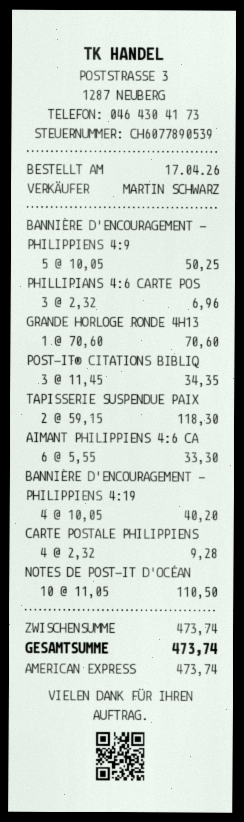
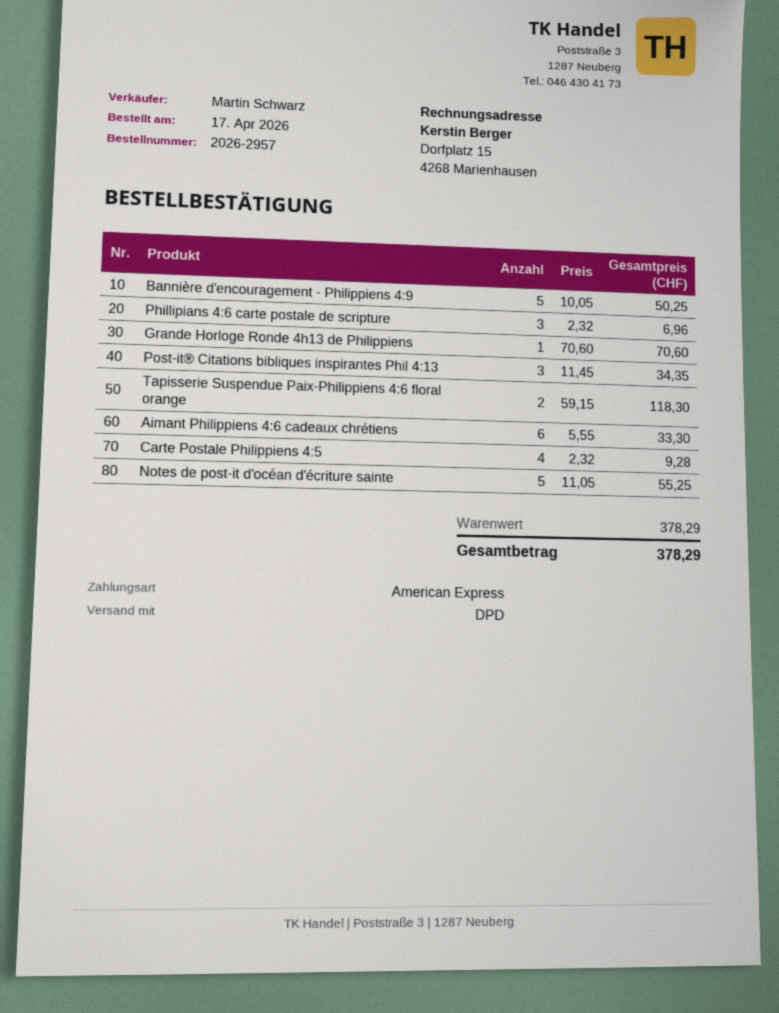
BANNIÈRE D'ENCOURAGEMENT - PHILIPPIENS 4:19: 4 x 10.05 = 40.20 -> none
NOTES DE POST-IT D'OCÉAN: 10 x 11.05 = 110.50 -> 5 x 11.05 = 55.25
subtotal: 473.74 -> 378.29
total: 473.74 -> 378.29

